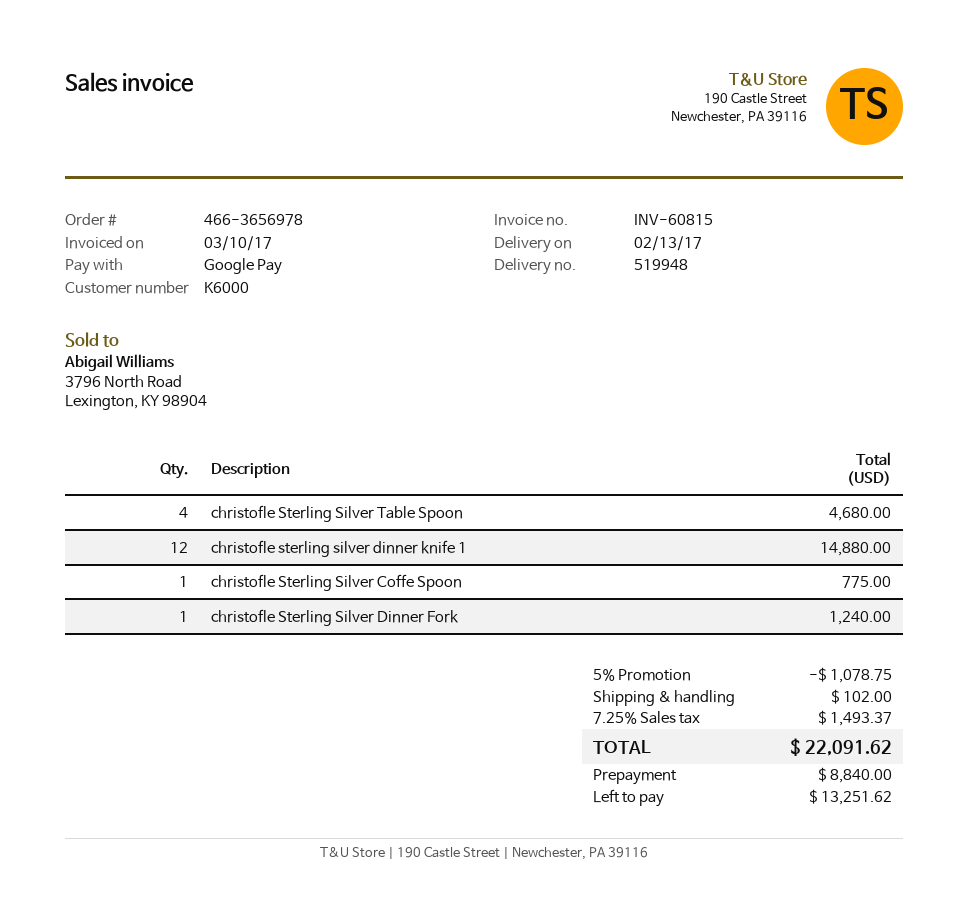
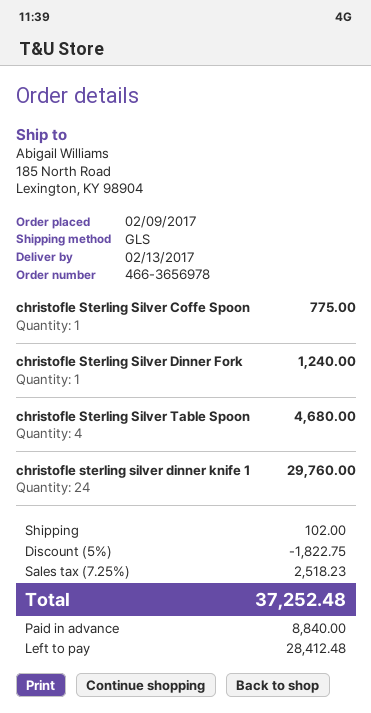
christofle sterling silver dinner knife 1: 12 for 14880.00 -> 24 for 29760.00
discount: 5% = 1078.75 -> 5% = 1822.75
tax: 7.25% = 1493.37 -> 7.25% = 2518.23
total: 22091.62 -> 37252.48
balance: 13251.62 -> 28412.48

